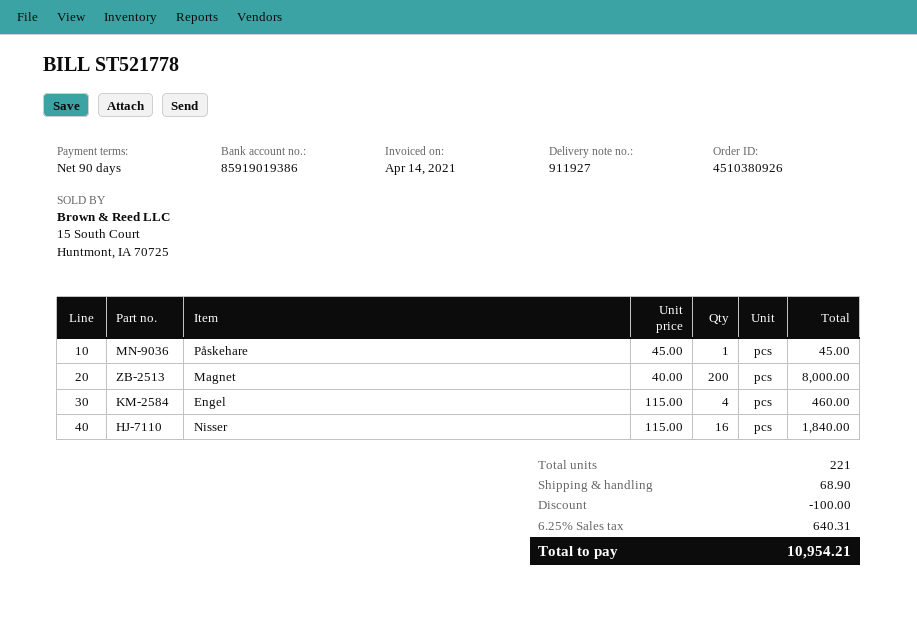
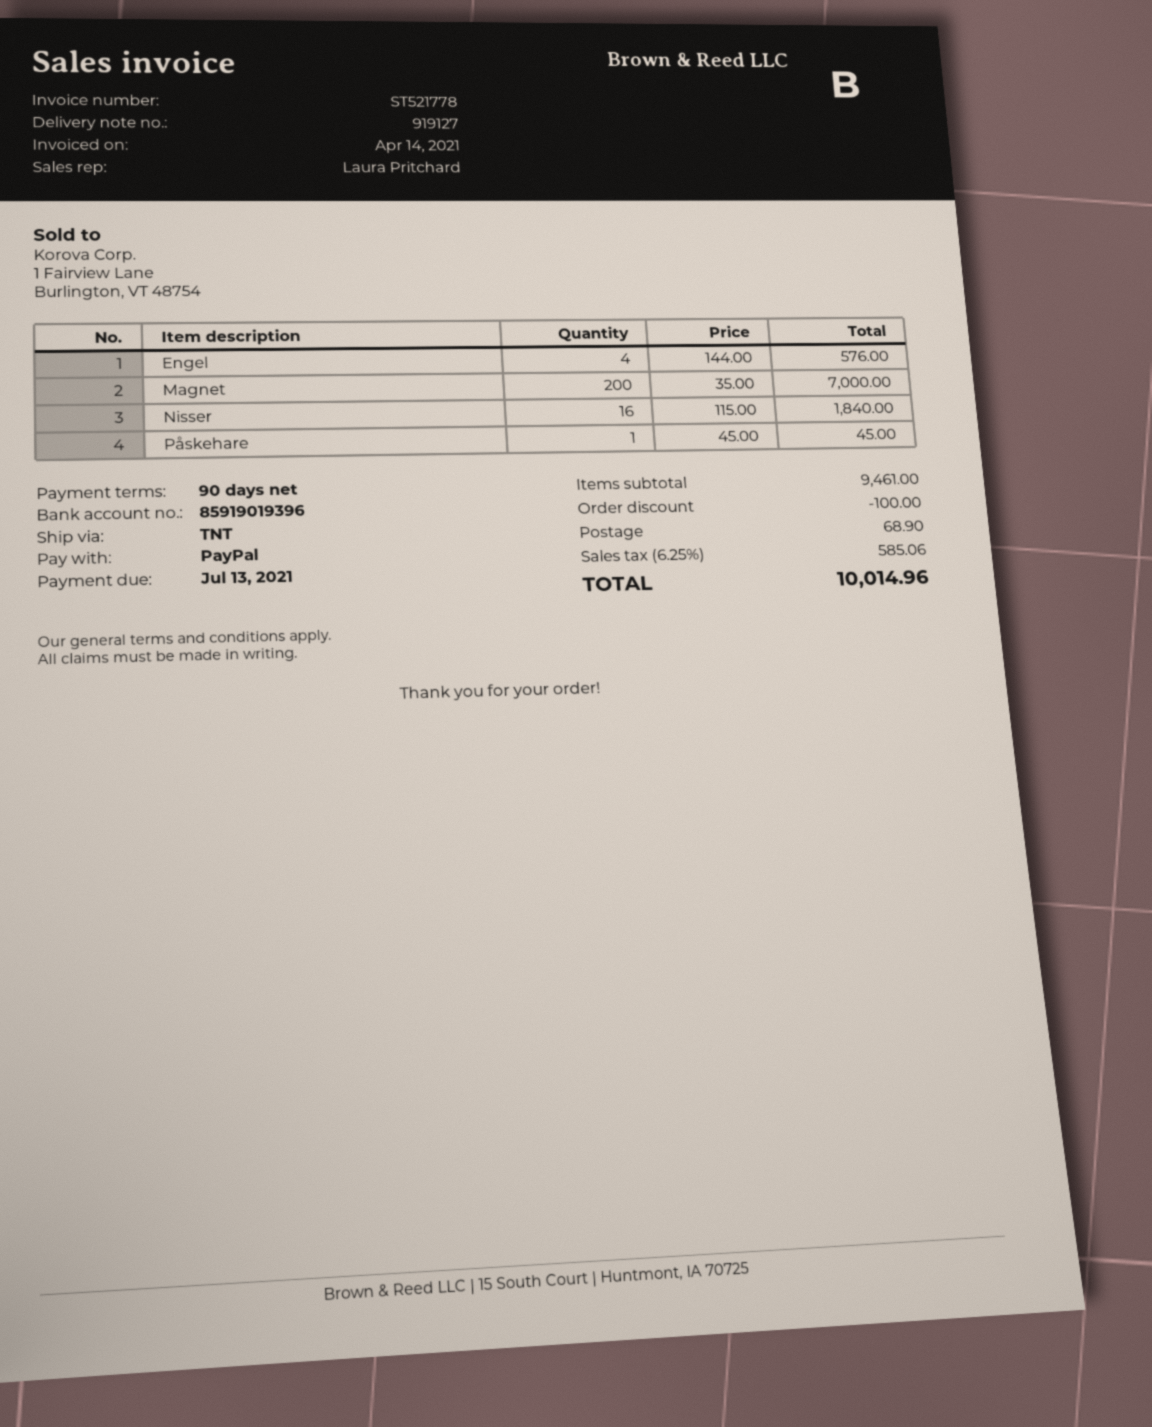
delivery note number: 911927 -> 919127
bank account: 85919019386 -> 85919019396
Magnet: 200 x 40.00 = 8000.00 -> 200 x 35.00 = 7000.00
Engel: 4 x 115.00 = 460.00 -> 4 x 144.00 = 576.00
tax: 6.25% = 640.31 -> 6.25% = 585.06
total: 10954.21 -> 10014.96

